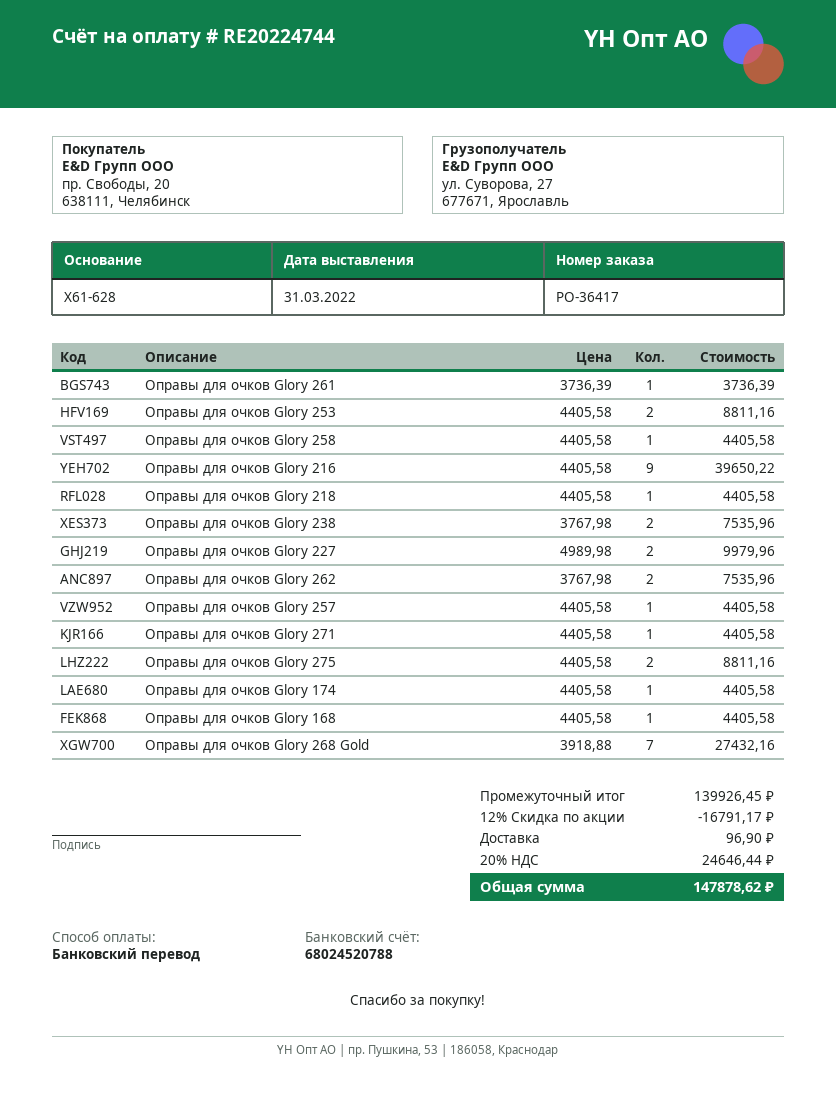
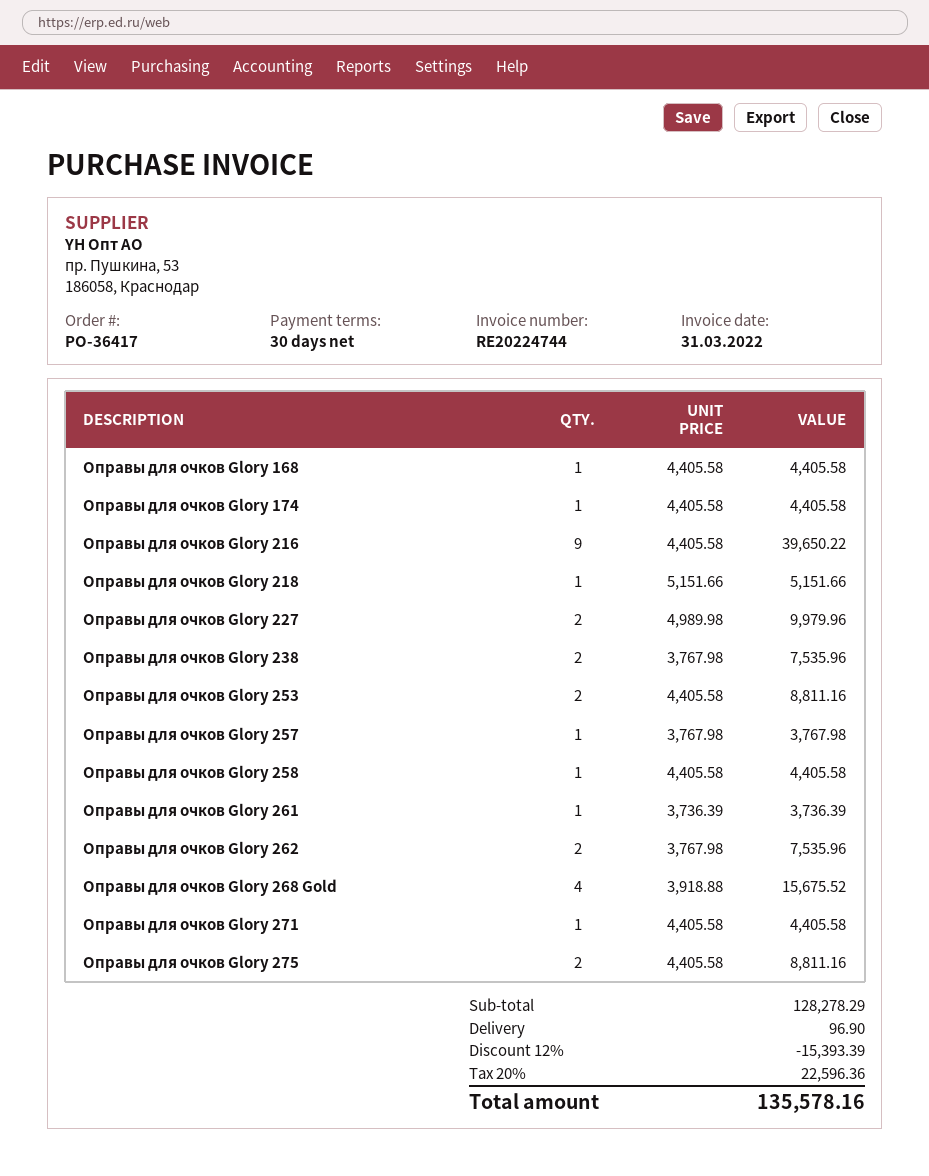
Оправы для очков Glory 218: 1 x 4405.58 = 4405.58 -> 1 x 5151.66 = 5151.66
Оправы для очков Glory 257: 1 x 4405.58 = 4405.58 -> 1 x 3767.98 = 3767.98
Оправы для очков Glory 268 Gold: 7 x 3918.88 = 27432.16 -> 4 x 3918.88 = 15675.52
subtotal: 139926.45 -> 128278.29
discount: 12% = 16791.17 -> 12% = 15393.39
tax: 20% = 24646.44 -> 20% = 22596.36
total: 147878.62 -> 135578.16

